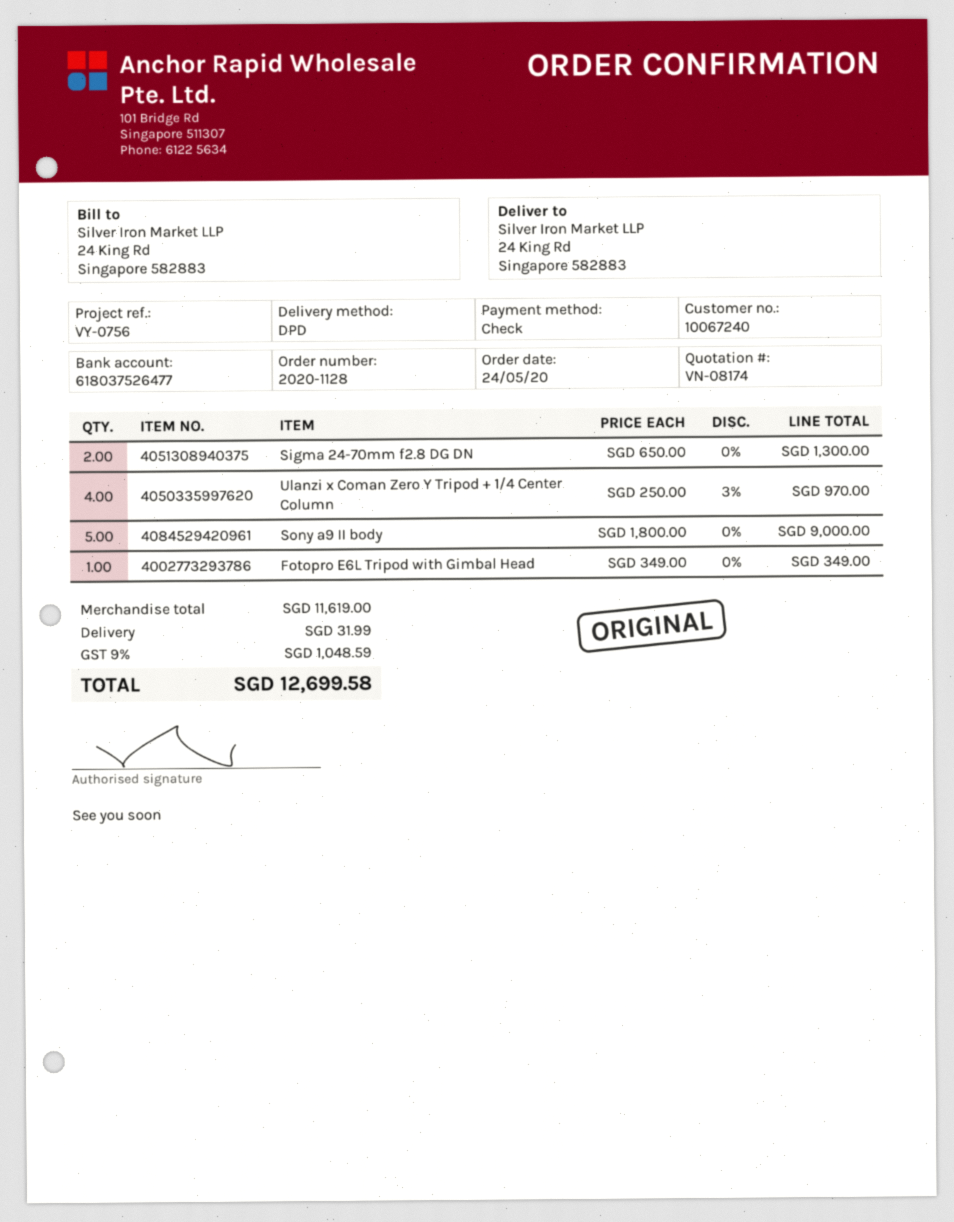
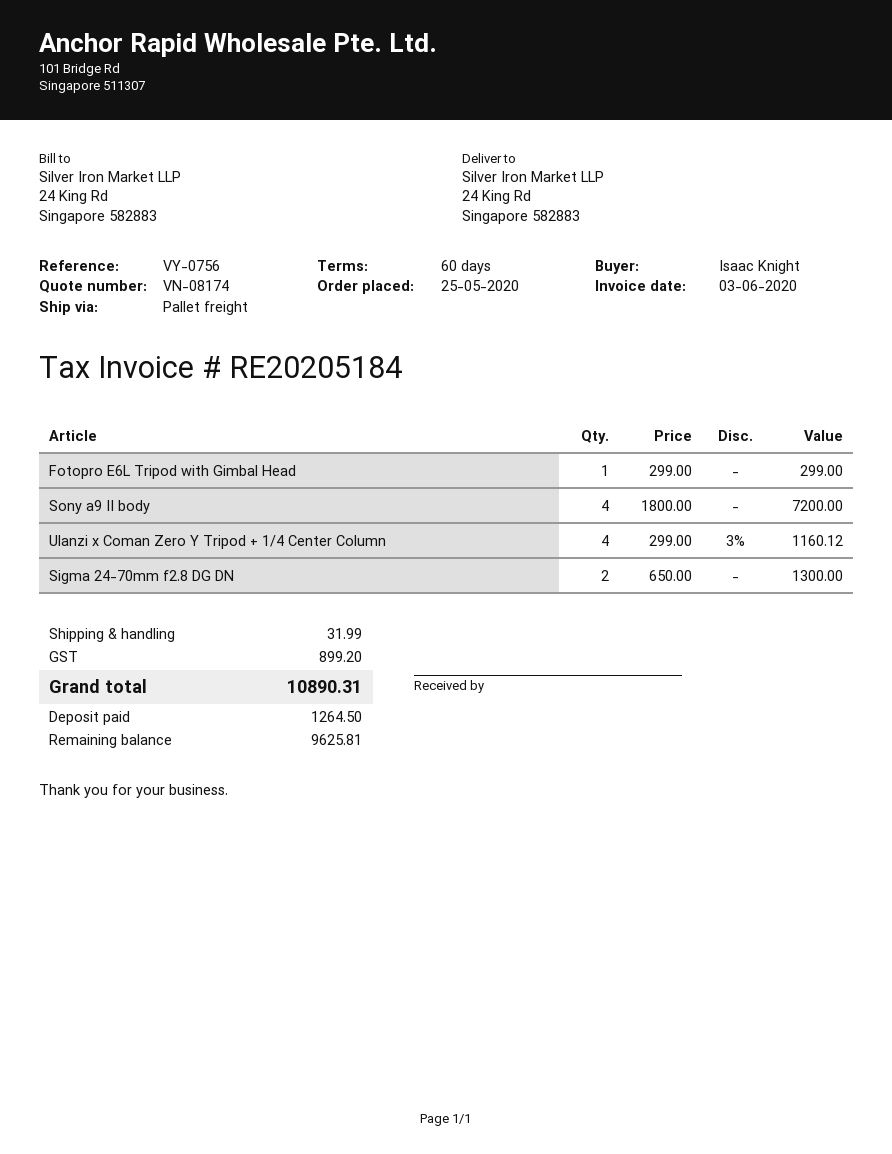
order date: 2020-05-24 -> 2020-05-25
shipping method: DPD -> pallet freight
Ulanzi x Coman Zero Y Tripod + 1/4 Center Column: 4 x 250.00 - 3% = 970.00 -> 4 x 299.00 - 3% = 1160.12
Sony a9 II body: 5 x 1800.00 = 9000.00 -> 4 x 1800.00 = 7200.00
Fotopro E6L Tripod with Gimbal Head: 1 x 349.00 = 349.00 -> 1 x 299.00 = 299.00
tax: 1048.59 -> 899.20
total: 12699.58 -> 10890.31

